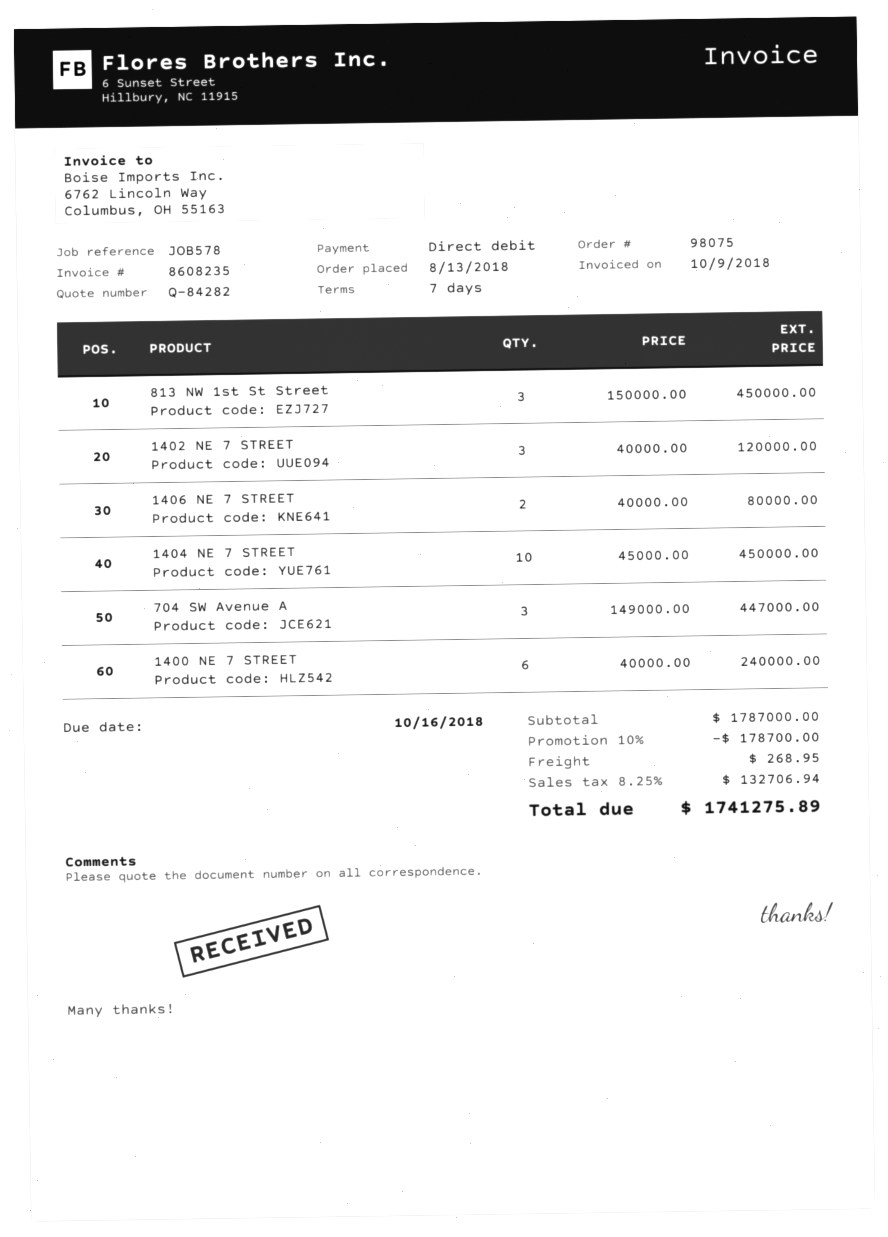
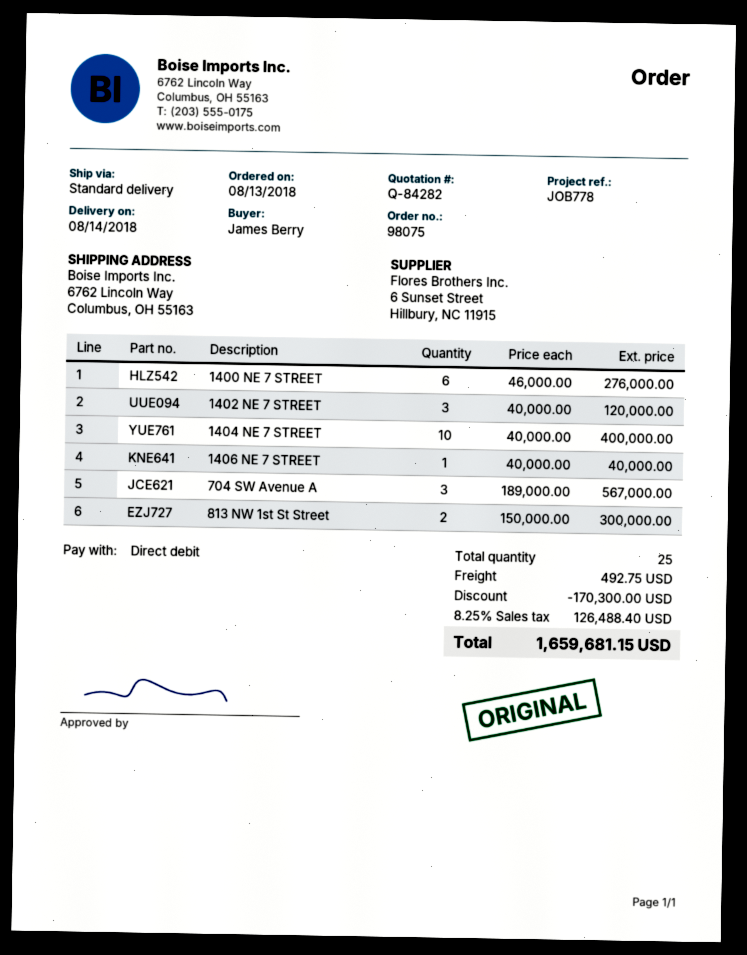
reference: JOB578 -> JOB778
813 NW 1st St Street: 3 x 150000.00 = 450000.00 -> 2 x 150000.00 = 300000.00
1406 NE 7 STREET: 2 x 40000.00 = 80000.00 -> 1 x 40000.00 = 40000.00
1404 NE 7 STREET: 10 x 45000.00 = 450000.00 -> 10 x 40000.00 = 400000.00
704 SW Avenue A: 3 x 149000.00 = 447000.00 -> 3 x 189000.00 = 567000.00
1400 NE 7 STREET: 6 x 40000.00 = 240000.00 -> 6 x 46000.00 = 276000.00
discount: 178700.00 -> 170300.00
shipping: 268.95 -> 492.75
tax: 8.25% = 132706.94 -> 8.25% = 126488.40
total: 1741275.89 -> 1659681.15

